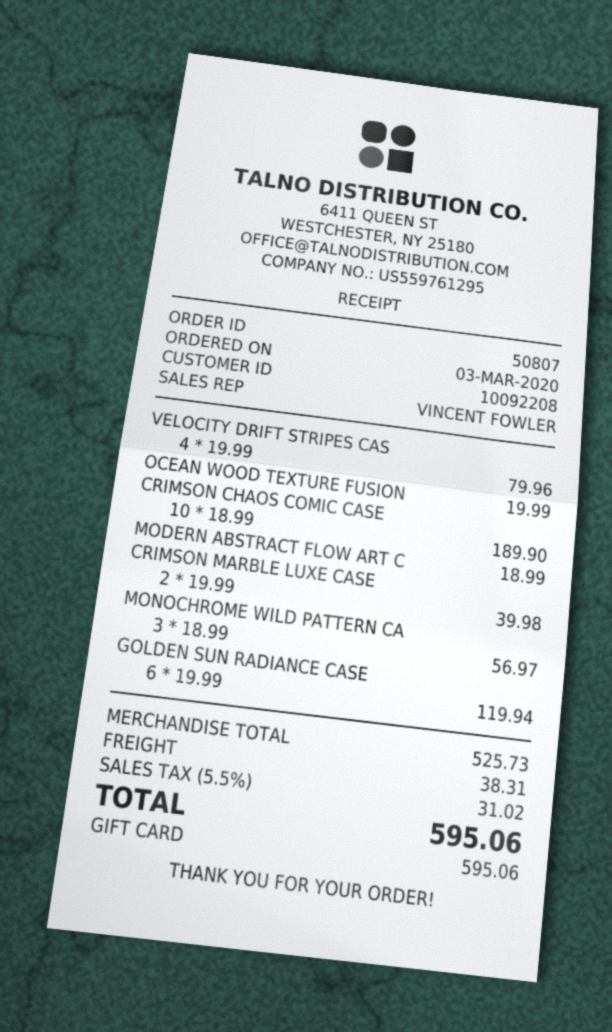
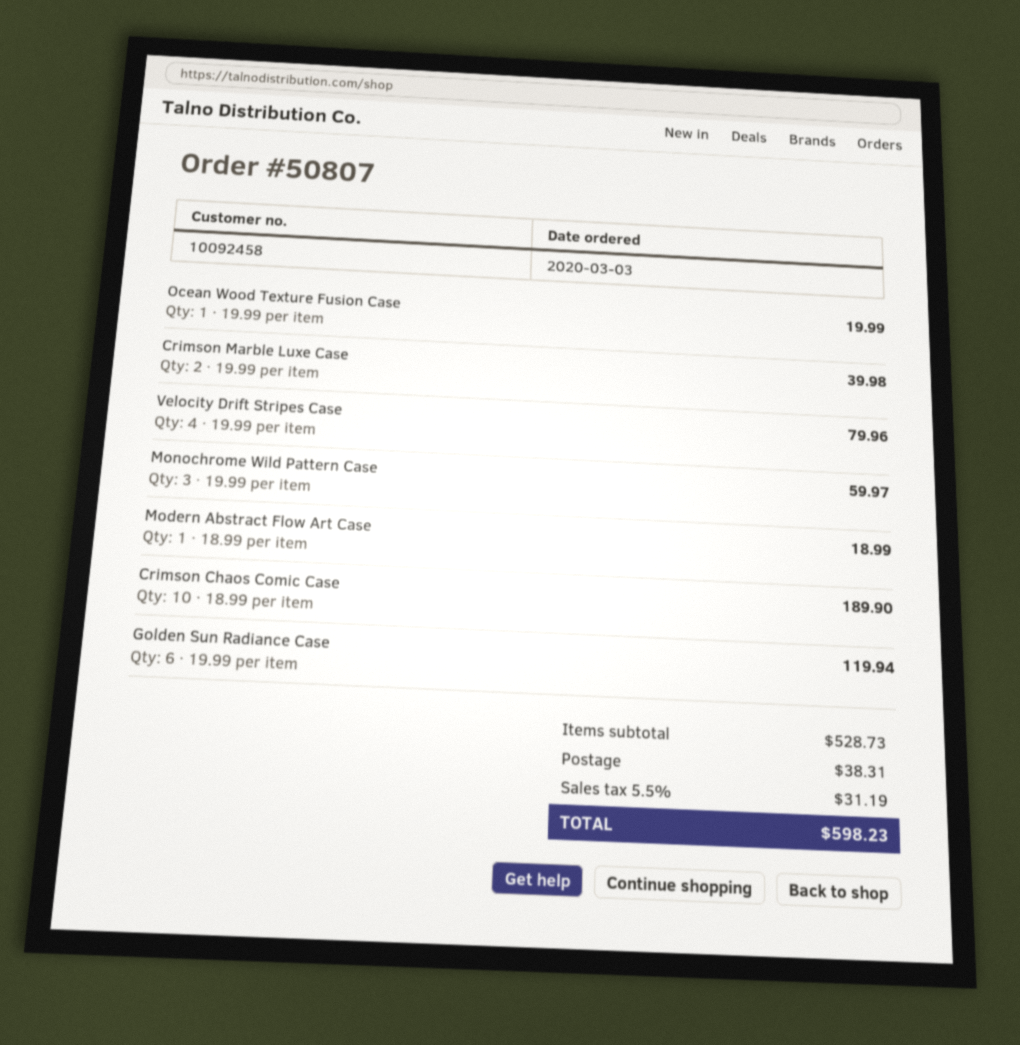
customer number: 10092208 -> 10092458
MONOCHROME WILD PATTERN CA: 3 x 18.99 = 56.97 -> 3 x 19.99 = 59.97
subtotal: 525.73 -> 528.73
tax: 5.5% = 31.02 -> 5.5% = 31.19
total: 595.06 -> 598.23

